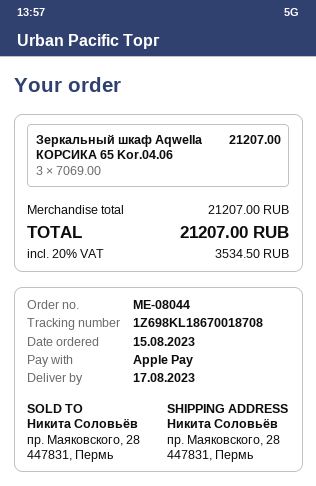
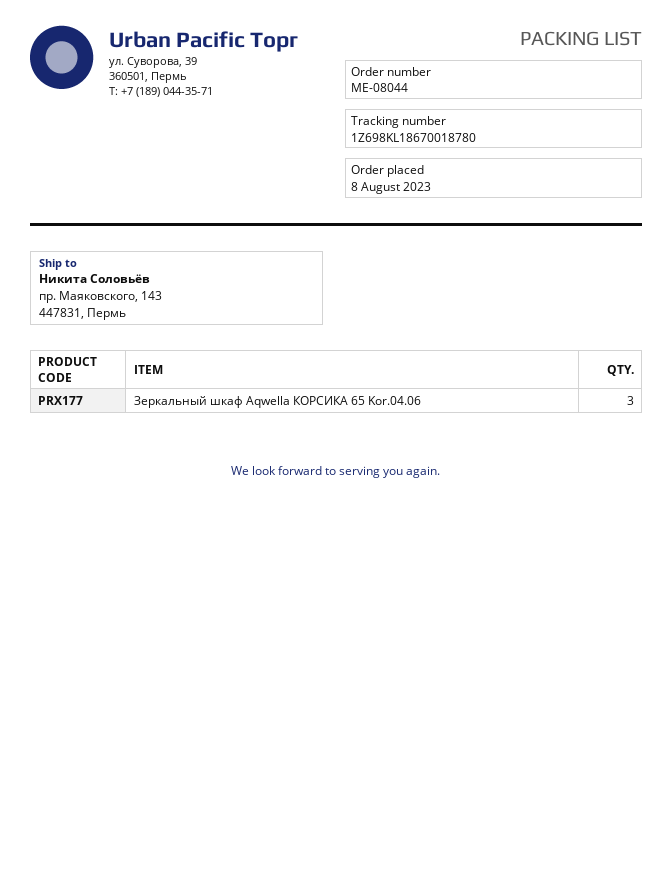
order date: 2023-08-15 -> 2023-08-08
tracking number: 1Z698KL18670018708 -> 1Z698KL18670018780
ship to: пр. Маяковского, 28, 447831, Пермь -> пр. Маяковского, 143, 447831, Пермь

